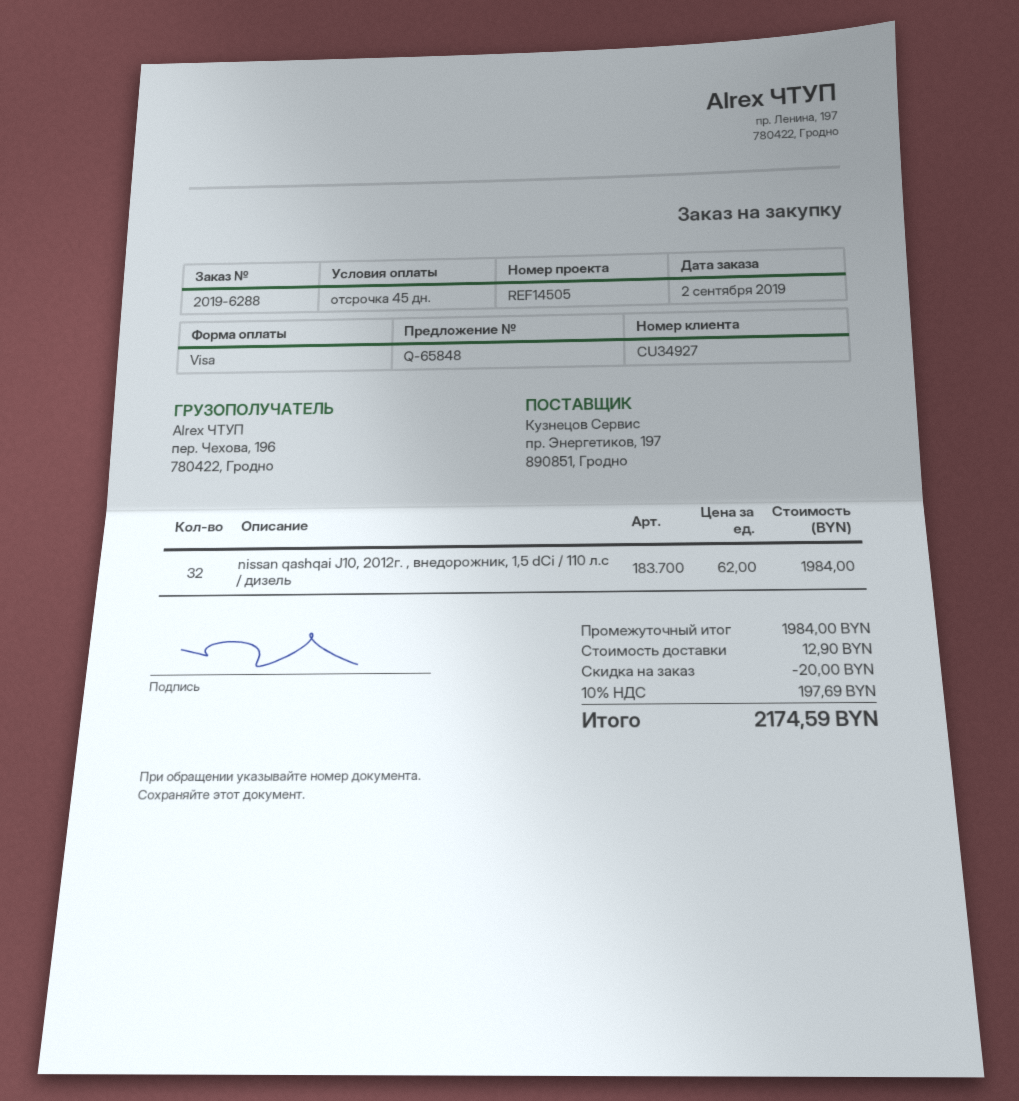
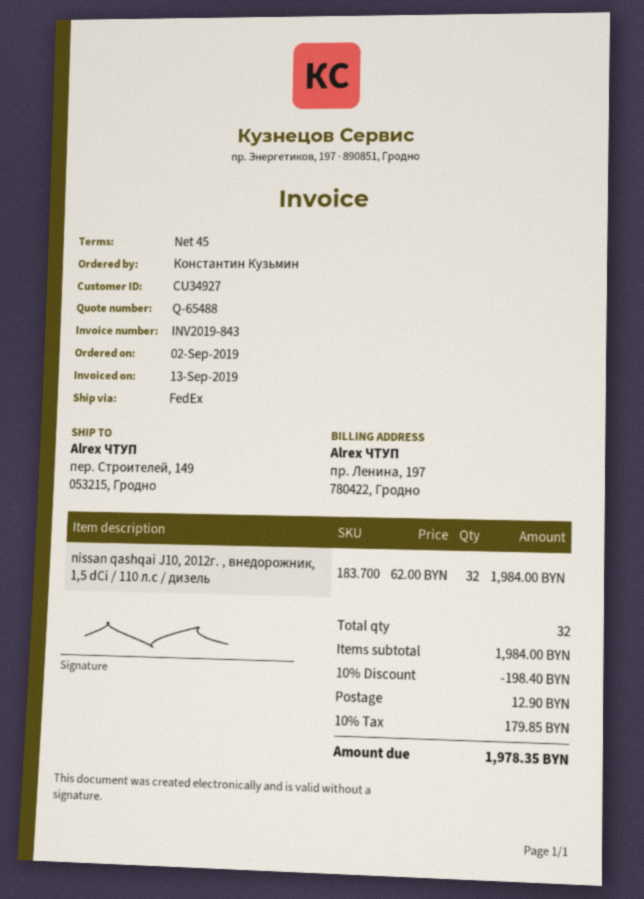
quote number: Q-65848 -> Q-65488
ship to: пер. Чехова, 196, 780422, Гродно -> пер. Строителей, 149, 053215, Гродно
discount: 20.00 -> 198.40
tax: 10% = 197.69 -> 10% = 179.85
total: 2174.59 -> 1978.35

